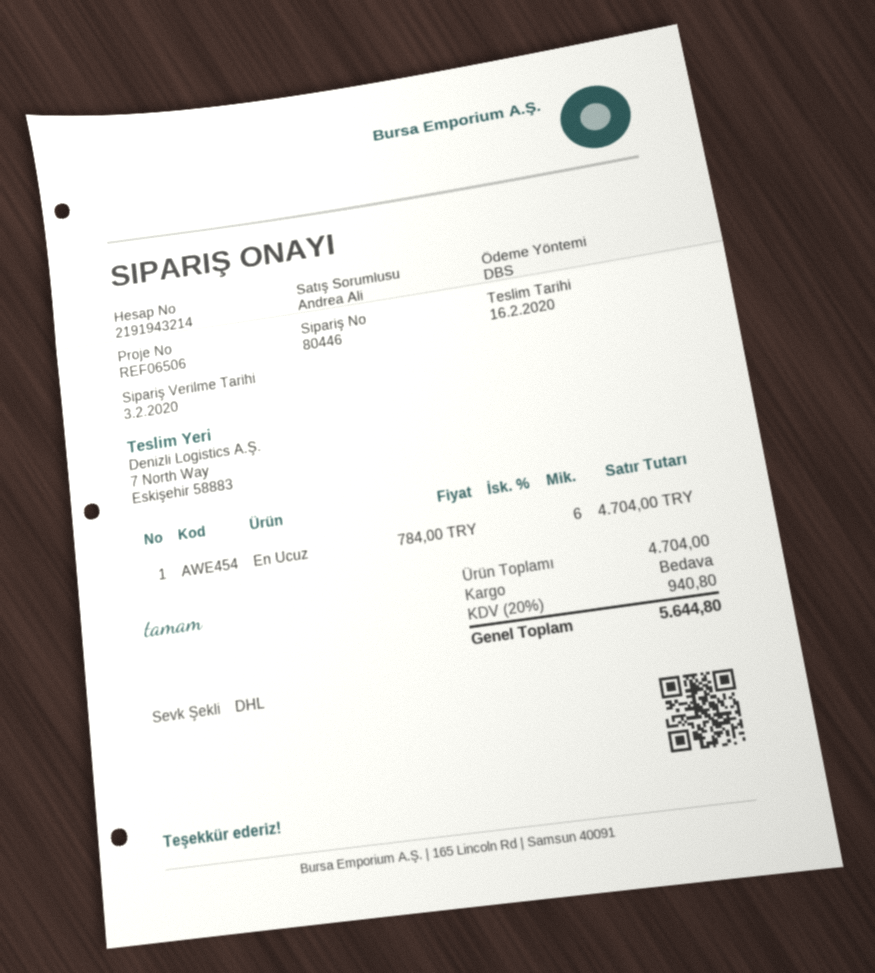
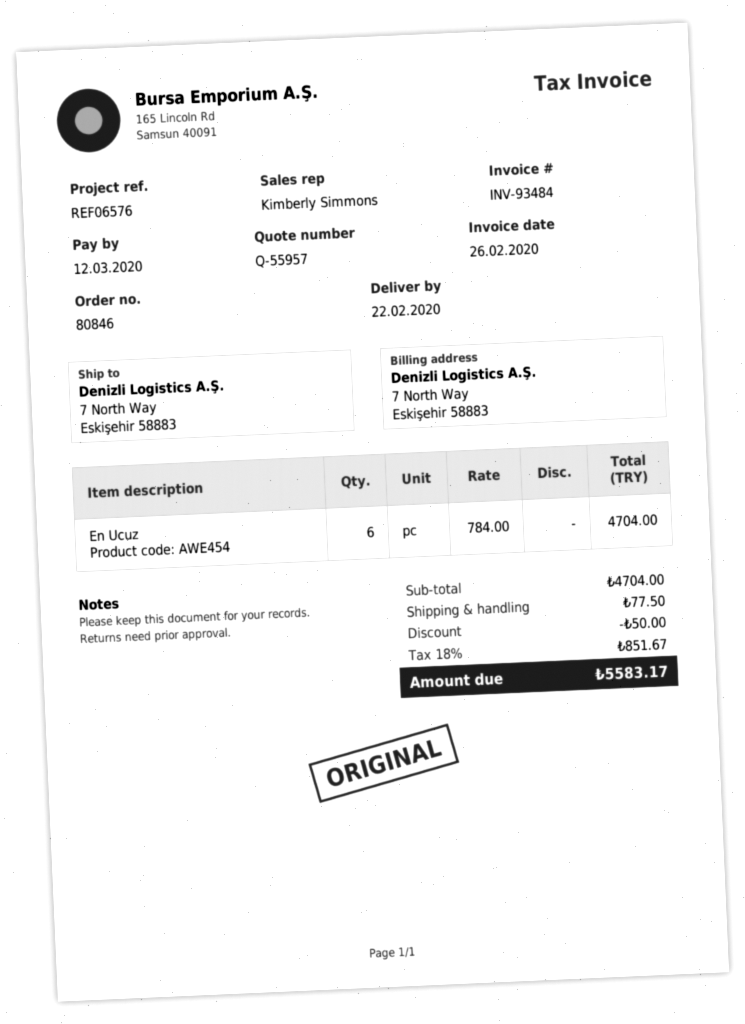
order number: 80446 -> 80846
delivery date: 2020-02-16 -> 2020-02-22
reference: REF06506 -> REF06576
sales rep: Andrea Ali -> Kimberly Simmons
discount: none -> 50.00
shipping: 0.00 -> 77.50
tax: 20% = 940.80 -> 18% = 851.67
total: 5644.80 -> 5583.17

